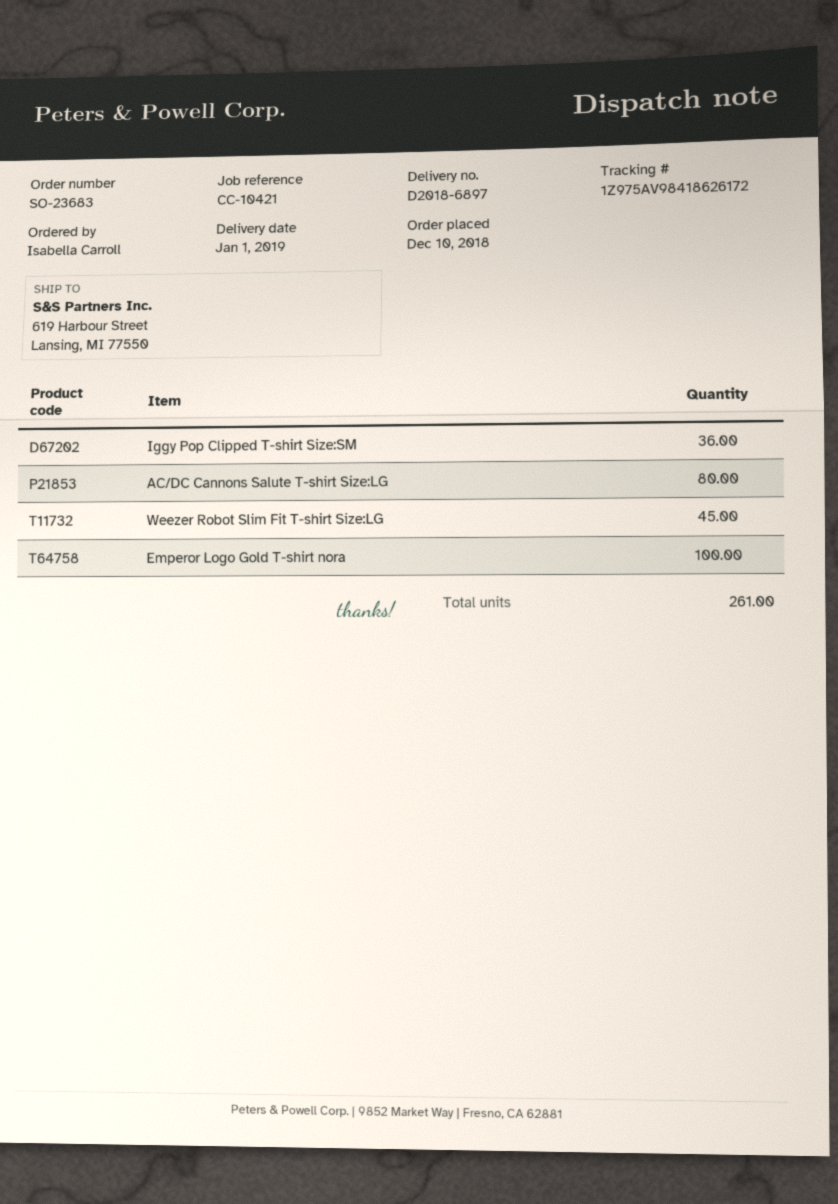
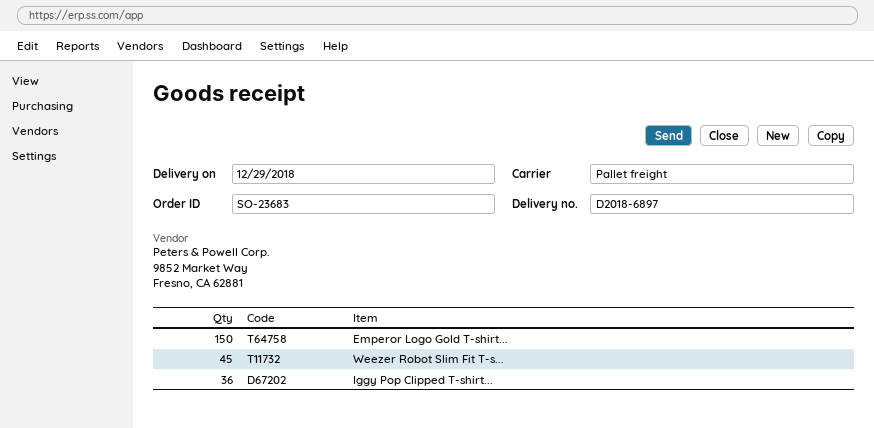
delivery date: 2019-01-01 -> 2018-12-29
AC/DC Cannons Salute T-shirt Size:LG: 80 -> none
Emperor Logo Gold T-shirt nora: 100 -> 150

